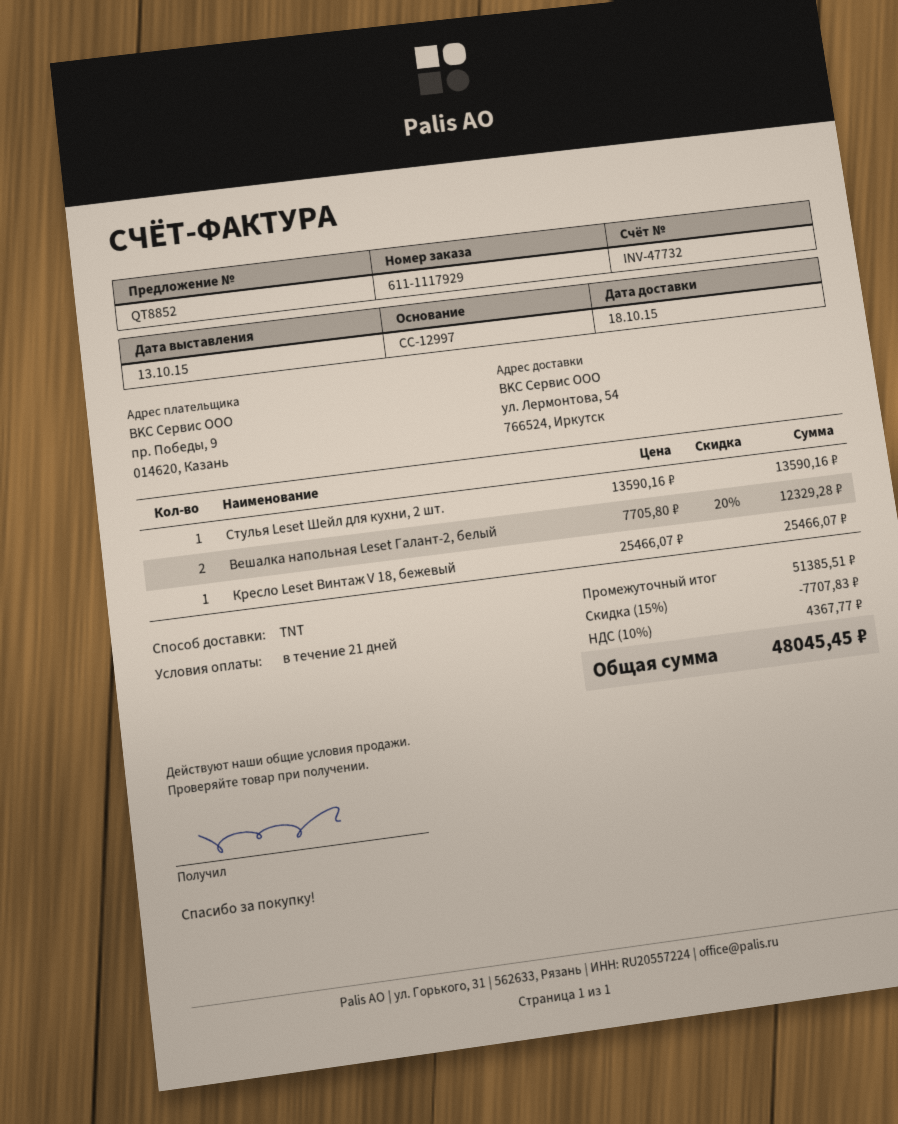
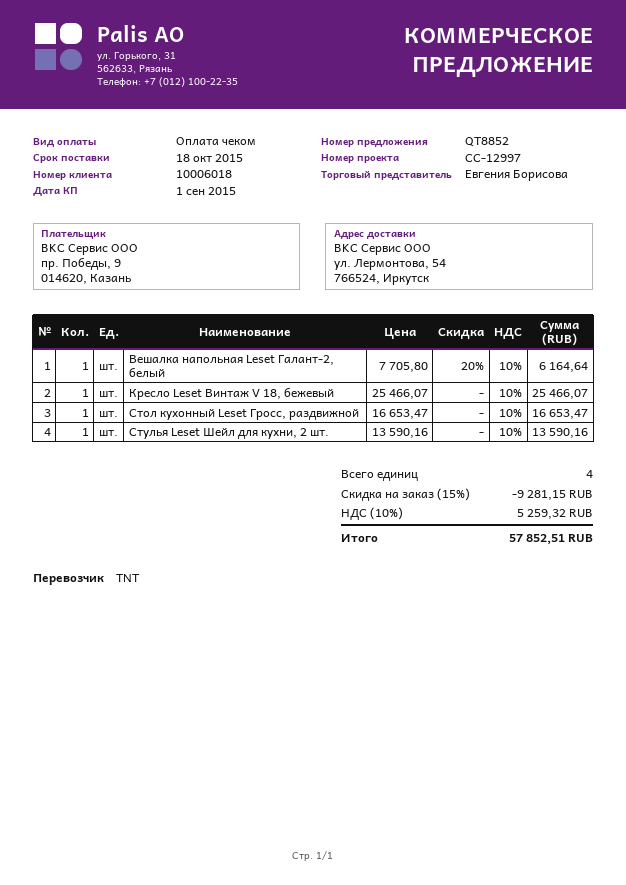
Вешалка напольная Leset Галант-2, белый: 2 x 7705.80 - 20% = 12329.28 -> 1 x 7705.80 - 20% = 6164.64
Стол кухонный Leset Гросс, раздвижной: none -> 1 x 16653.47 = 16653.47
discount: 15% = 7707.83 -> 15% = 9281.15
tax: 10% = 4367.77 -> 10% = 5259.32
total: 48045.45 -> 57852.51

